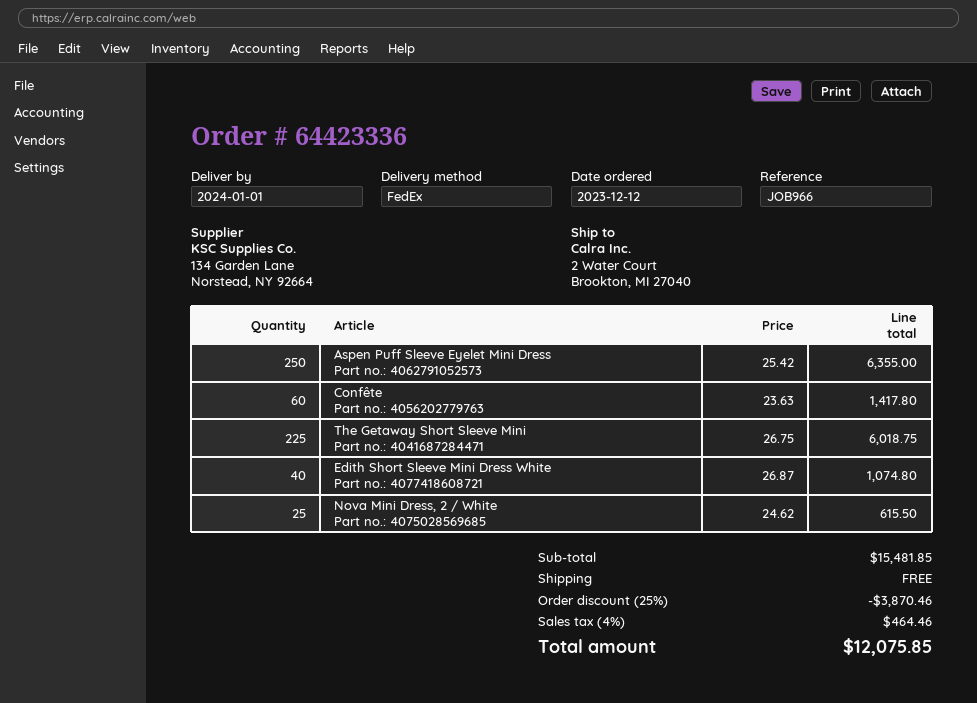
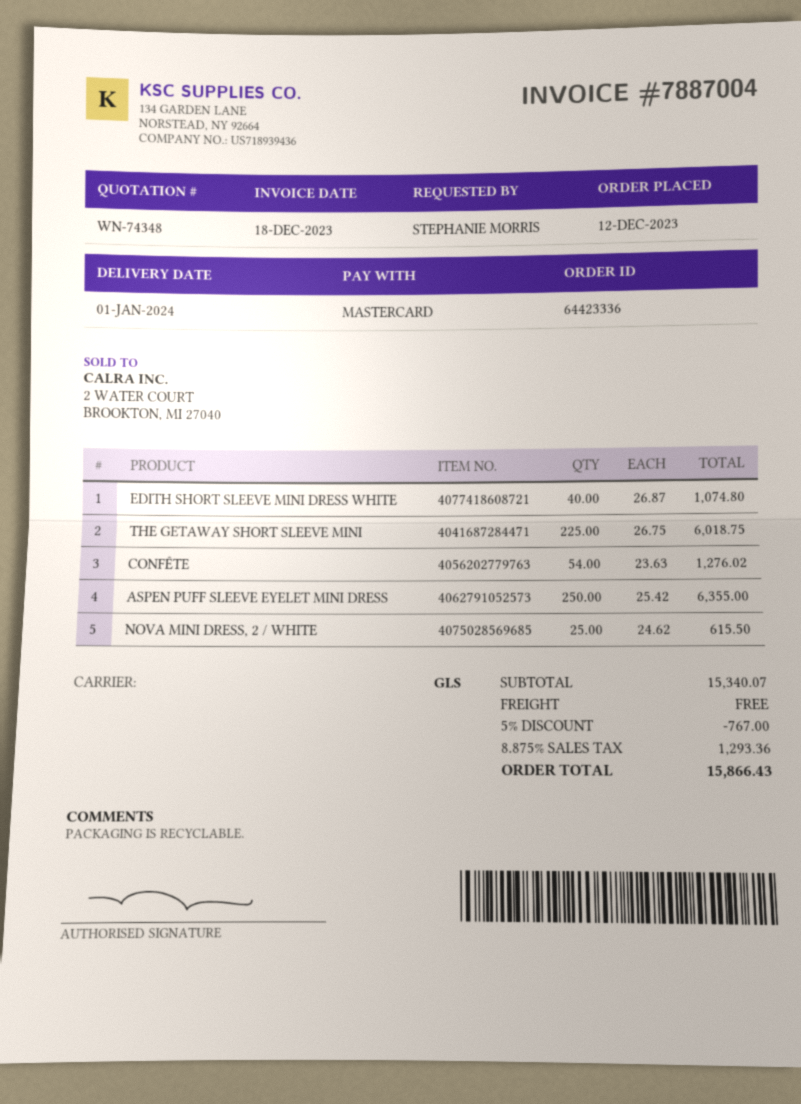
shipping method: FedEx -> GLS
Confête: 60 x 23.63 = 1417.80 -> 54 x 23.63 = 1276.02
subtotal: 15481.85 -> 15340.07
discount: 25% = 3870.46 -> 5% = 767.00
tax: 4% = 464.46 -> 8.875% = 1293.36
total: 12075.85 -> 15866.43

